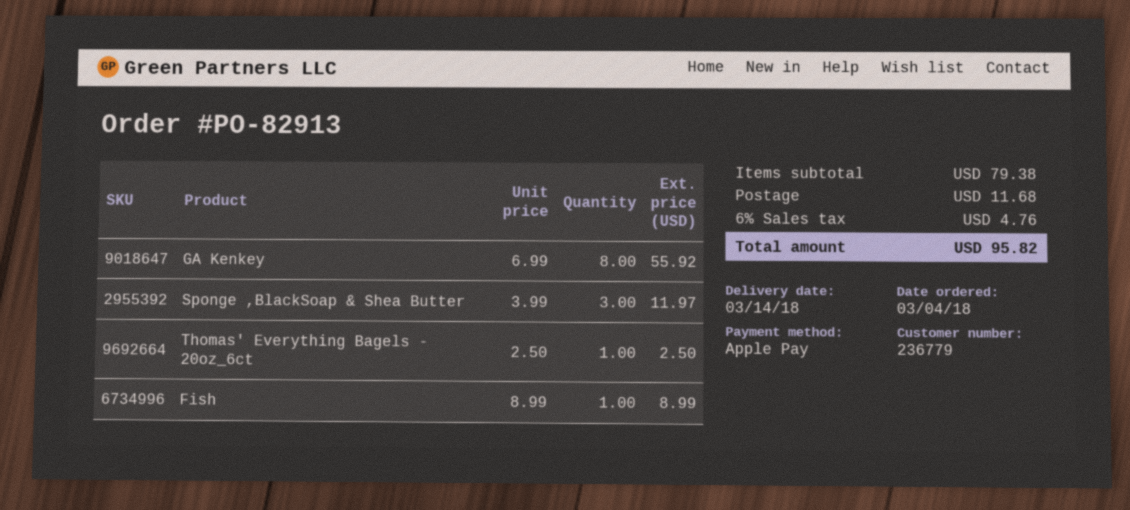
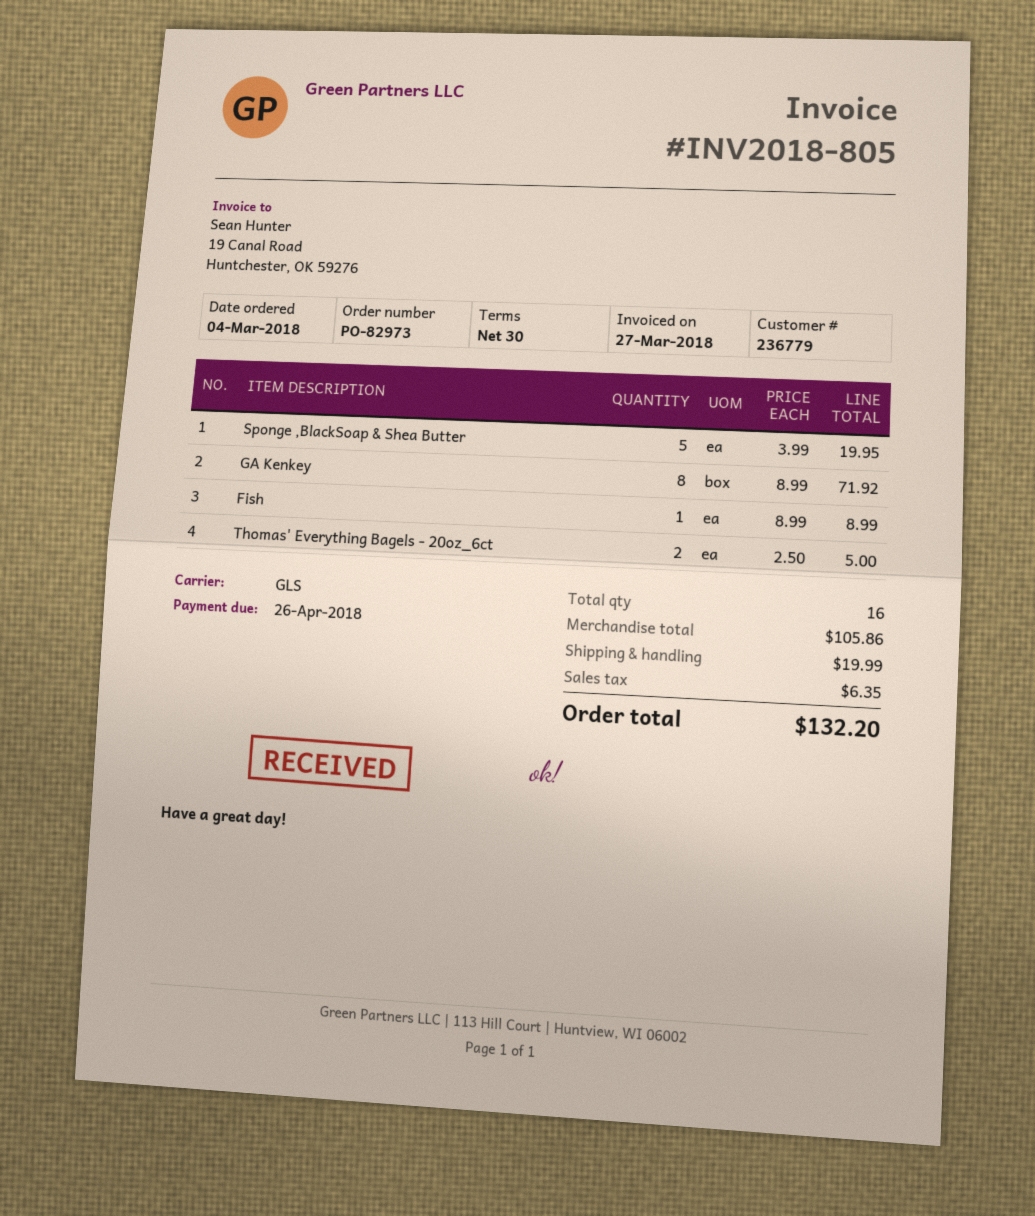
order number: PO-82913 -> PO-82973
GA Kenkey: 8 x 6.99 = 55.92 -> 8 x 8.99 = 71.92
Sponge ,BlackSoap & Shea Butter: 3 x 3.99 = 11.97 -> 5 x 3.99 = 19.95
Thomas' Everything Bagels - 20oz_6ct: 1 x 2.50 = 2.50 -> 2 x 2.50 = 5.00
subtotal: 79.38 -> 105.86
shipping: 11.68 -> 19.99
tax: 4.76 -> 6.35
total: 95.82 -> 132.20

